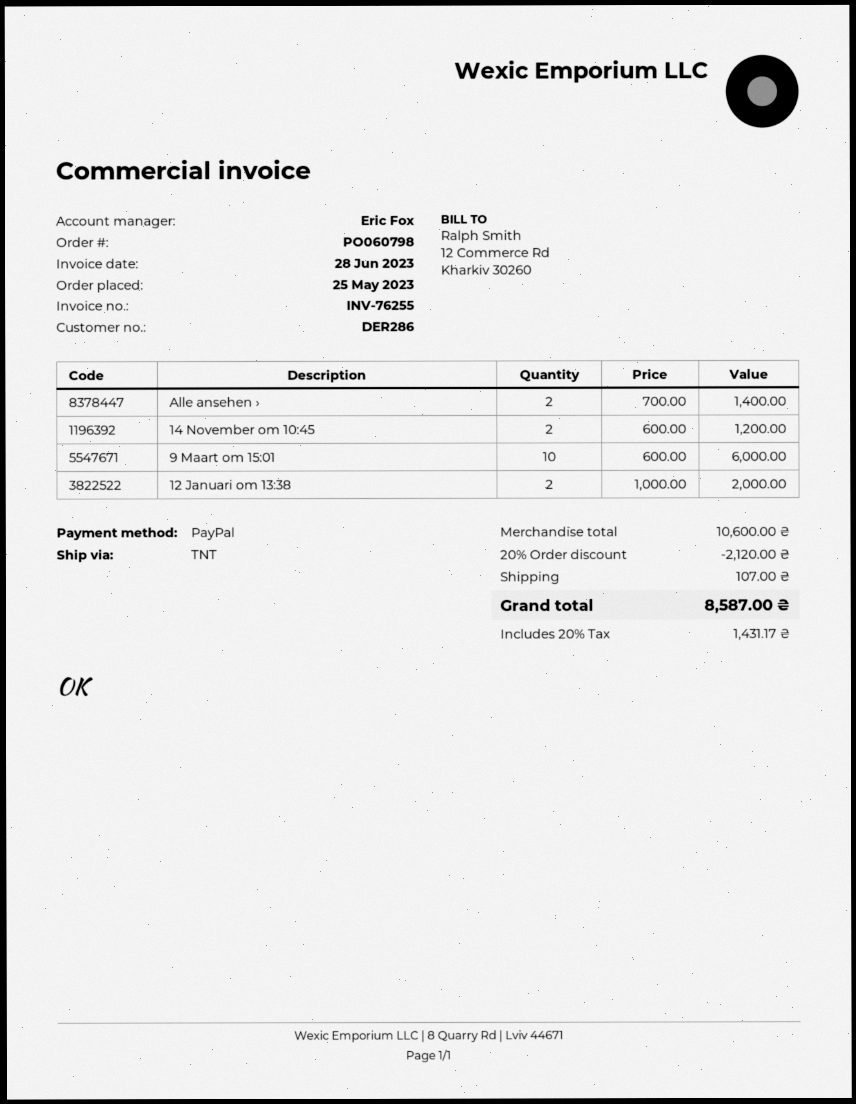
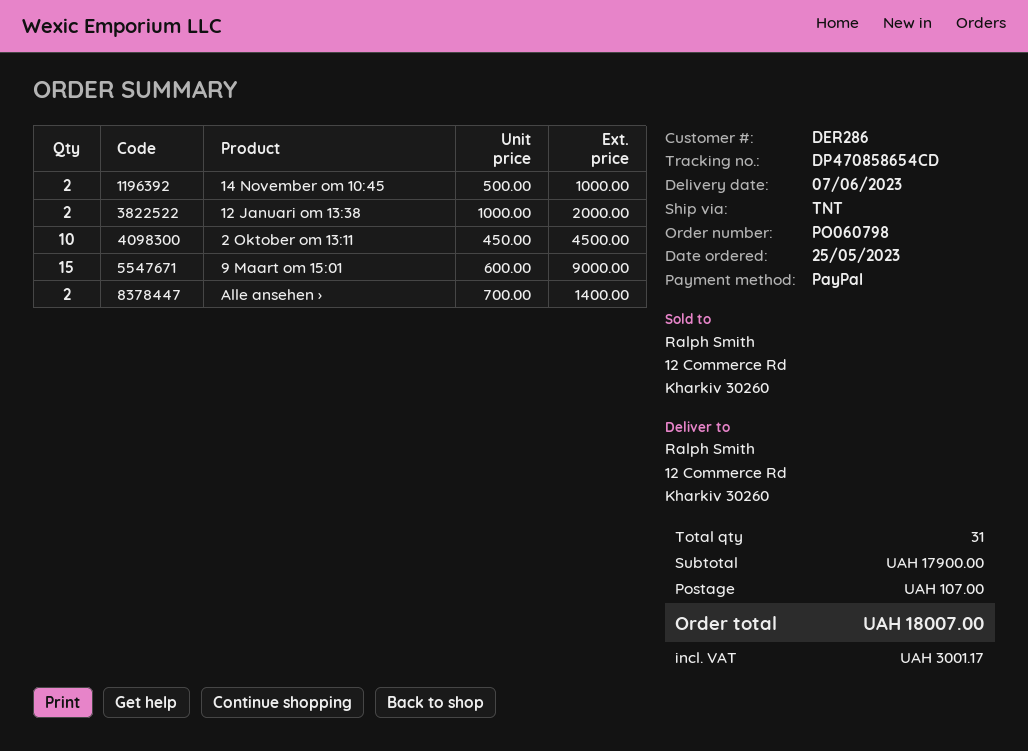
14 November om 10:45: 2 x 600.00 = 1200.00 -> 2 x 500.00 = 1000.00
9 Maart om 15:01: 10 x 600.00 = 6000.00 -> 15 x 600.00 = 9000.00
2 Oktober om 13:11: none -> 10 x 450.00 = 4500.00
subtotal: 10600.00 -> 17900.00
discount: 20% = 2120.00 -> none
tax: 1431.17 -> 3001.17
total: 8587.00 -> 18007.00

